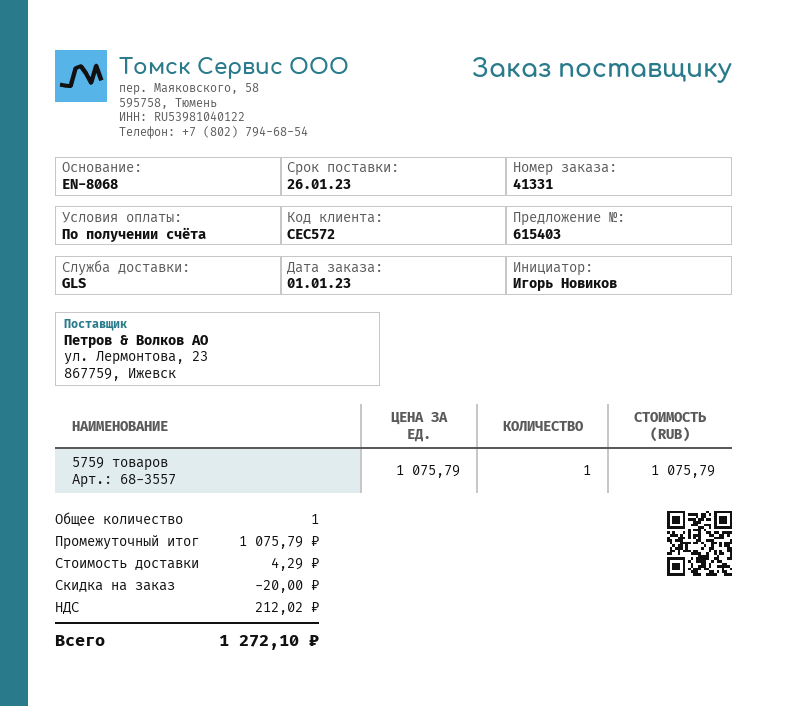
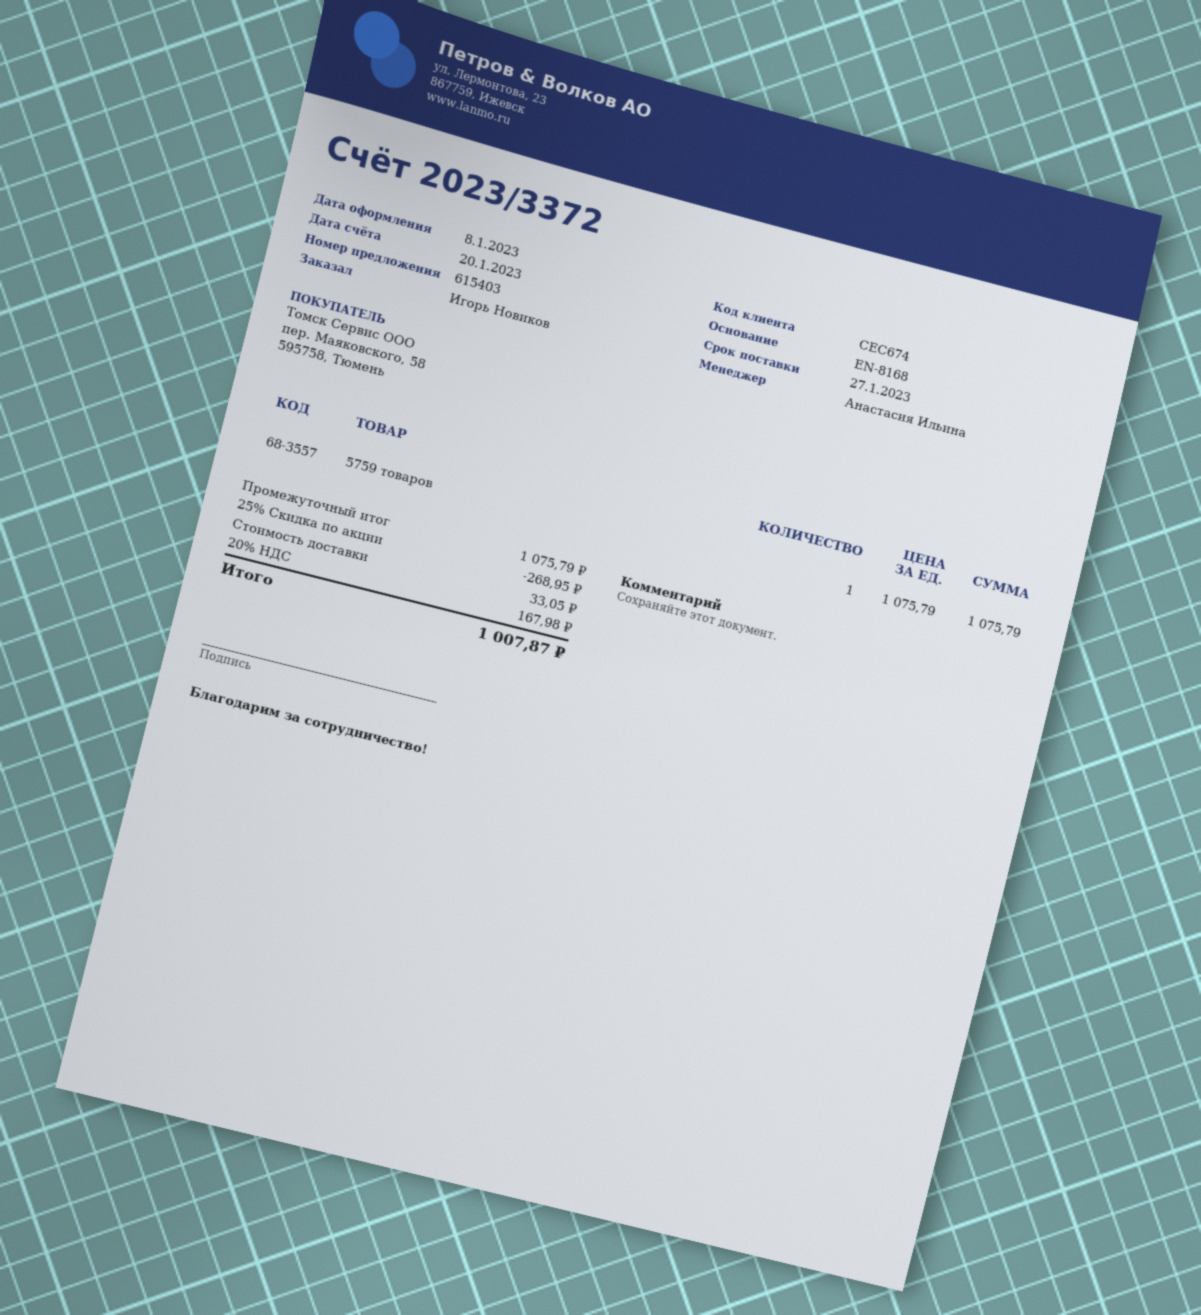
order date: 2023-01-01 -> 2023-01-08
delivery date: 2023-01-26 -> 2023-01-27
customer number: CEC572 -> CEC674
reference: EN-8068 -> EN-8168
discount: 20.00 -> 268.95
shipping: 4.29 -> 33.05
tax: 212.02 -> 167.98
total: 1272.10 -> 1007.87

